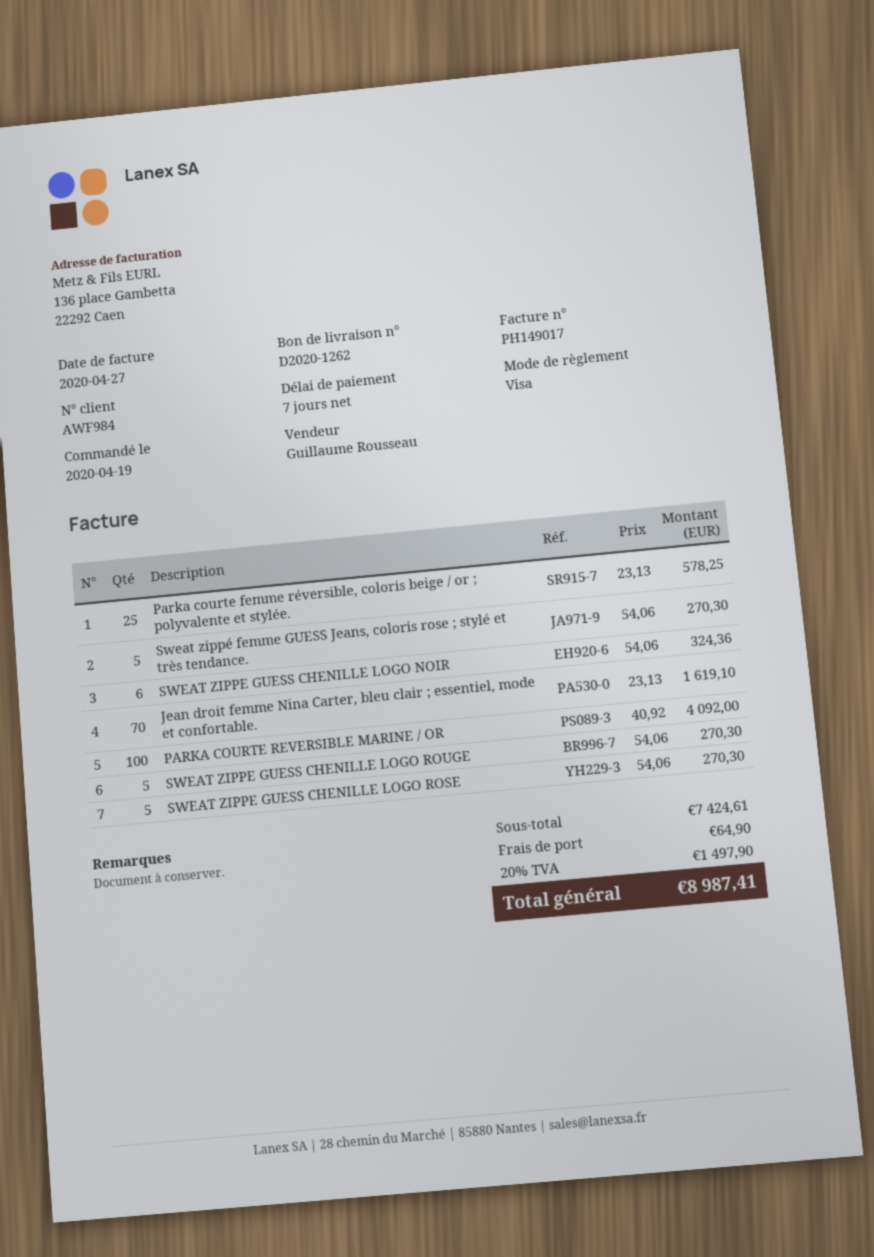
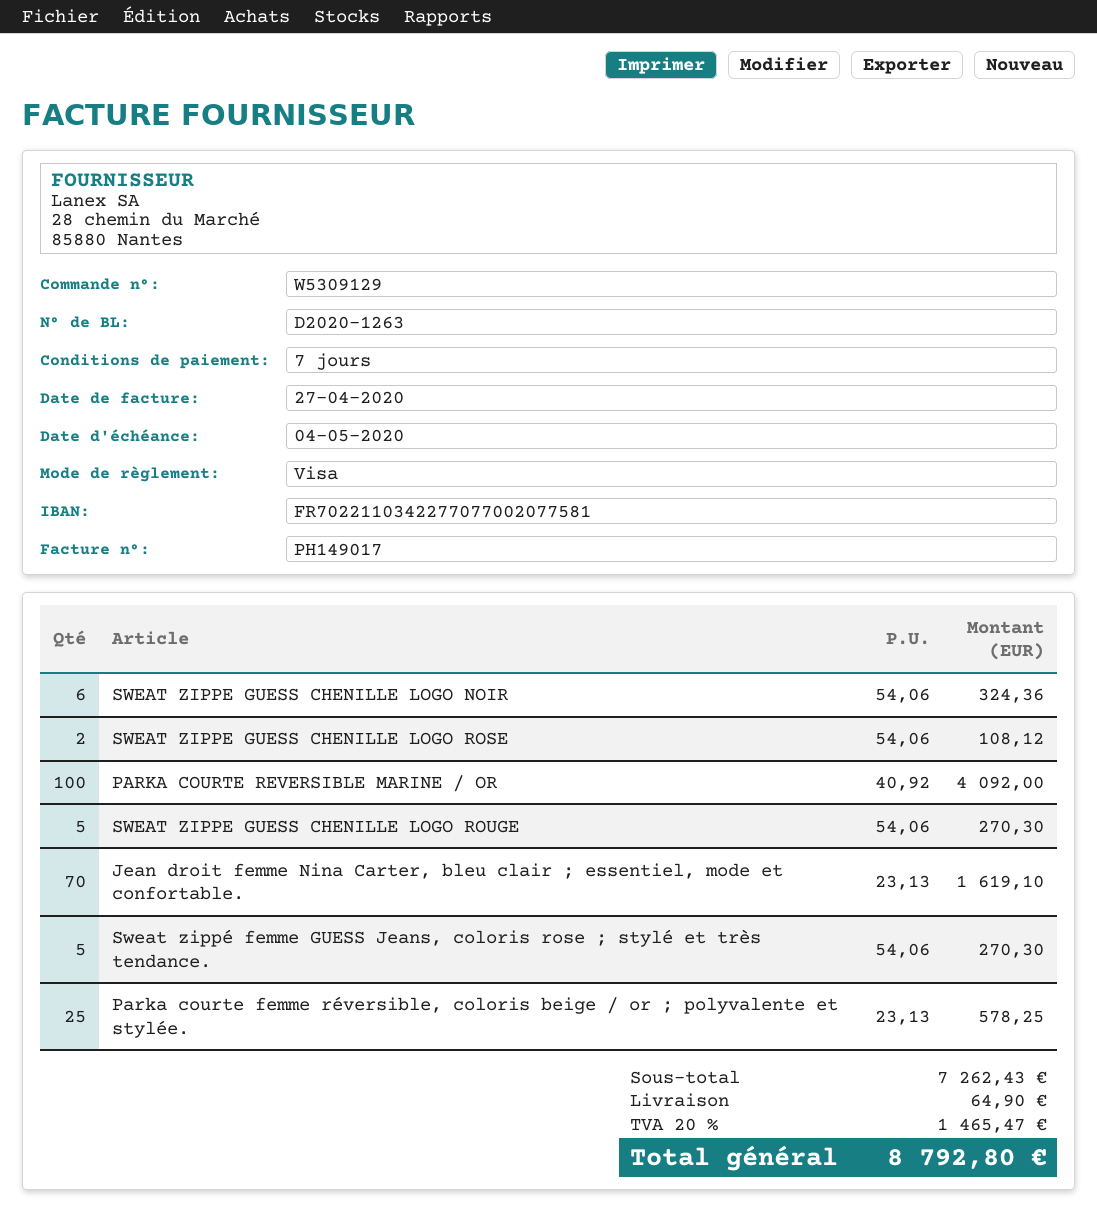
delivery note number: D2020-1262 -> D2020-1263
SWEAT ZIPPE GUESS CHENILLE LOGO ROSE: 5 x 54.06 = 270.30 -> 2 x 54.06 = 108.12
subtotal: 7424.61 -> 7262.43
tax: 20% = 1497.90 -> 20% = 1465.47
total: 8987.41 -> 8792.80

